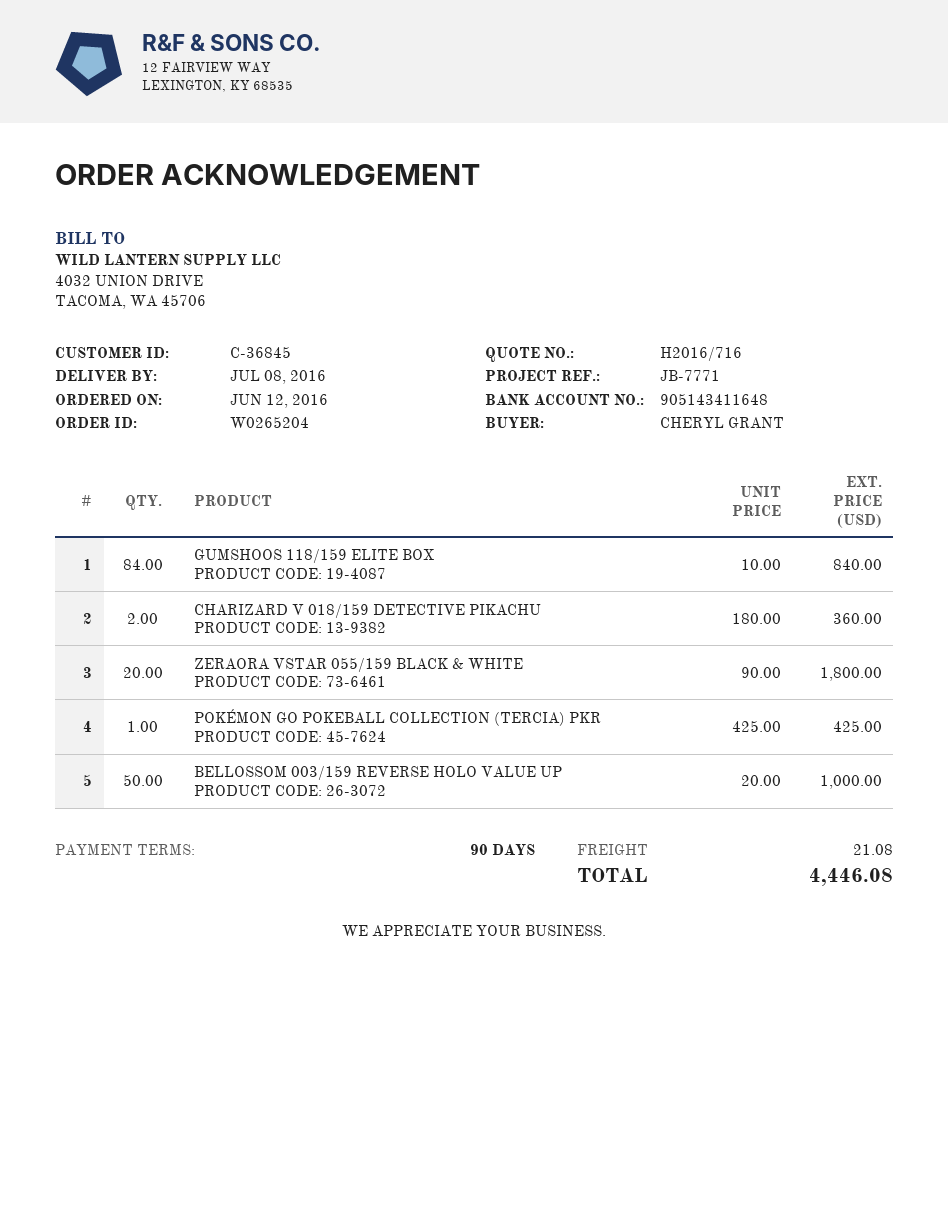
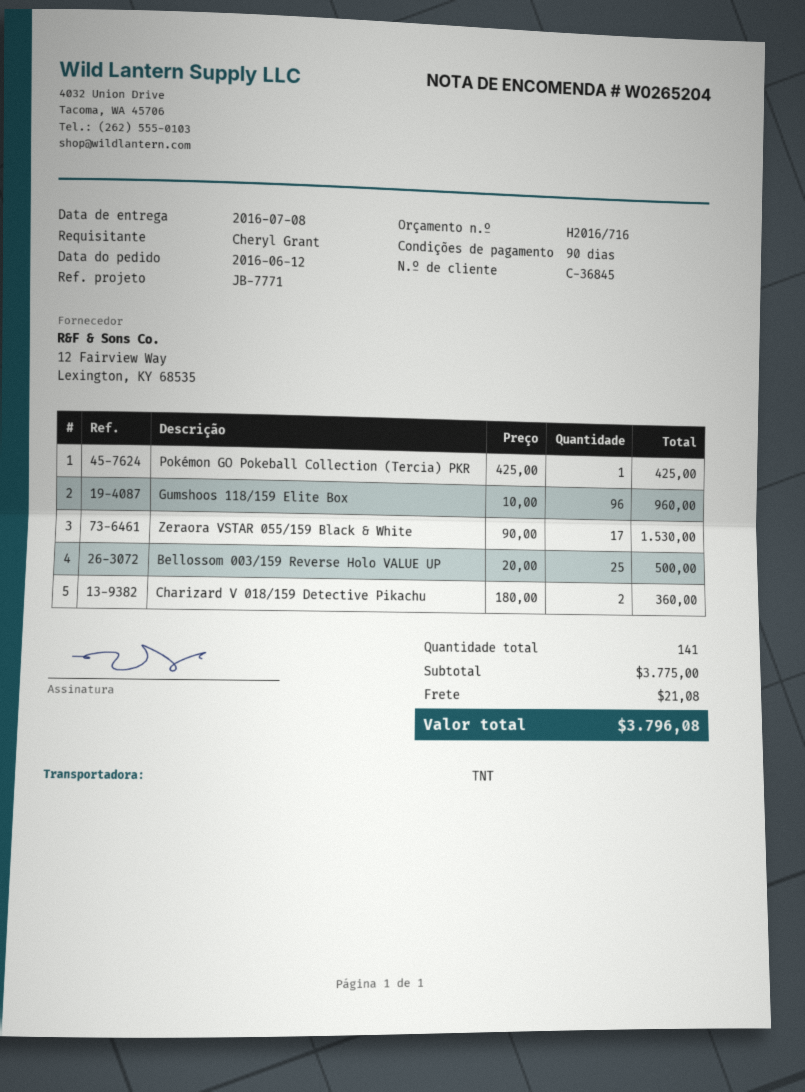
GUMSHOOS 118/159 ELITE BOX: 84 x 10.00 = 840.00 -> 96 x 10.00 = 960.00
ZERAORA VSTAR 055/159 BLACK & WHITE: 20 x 90.00 = 1800.00 -> 17 x 90.00 = 1530.00
BELLOSSOM 003/159 REVERSE HOLO VALUE UP: 50 x 20.00 = 1000.00 -> 25 x 20.00 = 500.00
total: 4446.08 -> 3796.08

